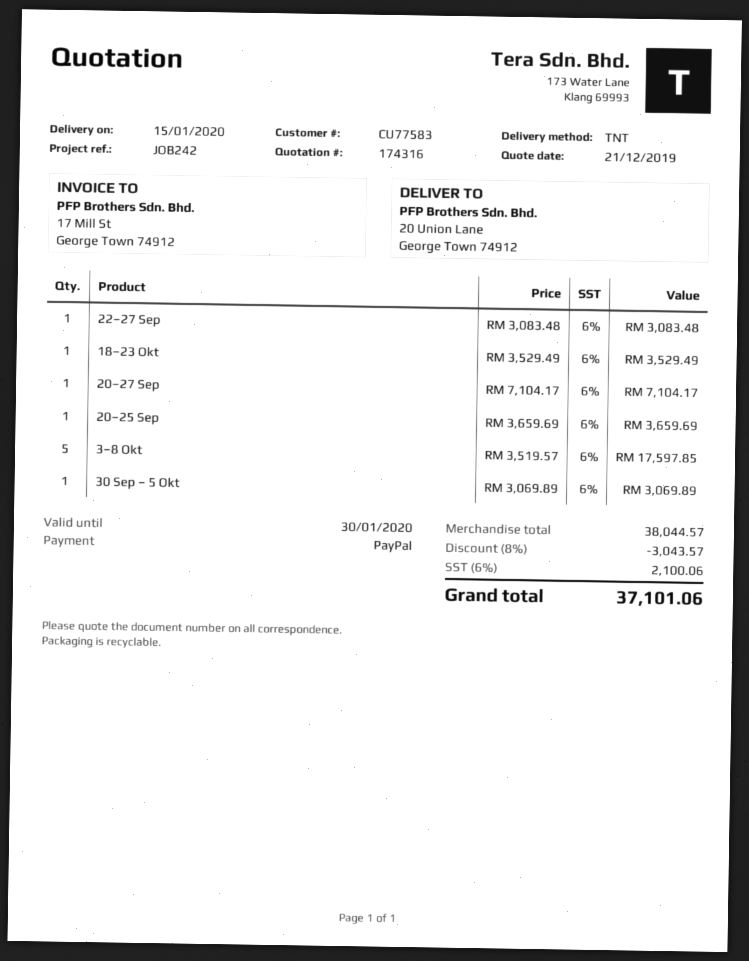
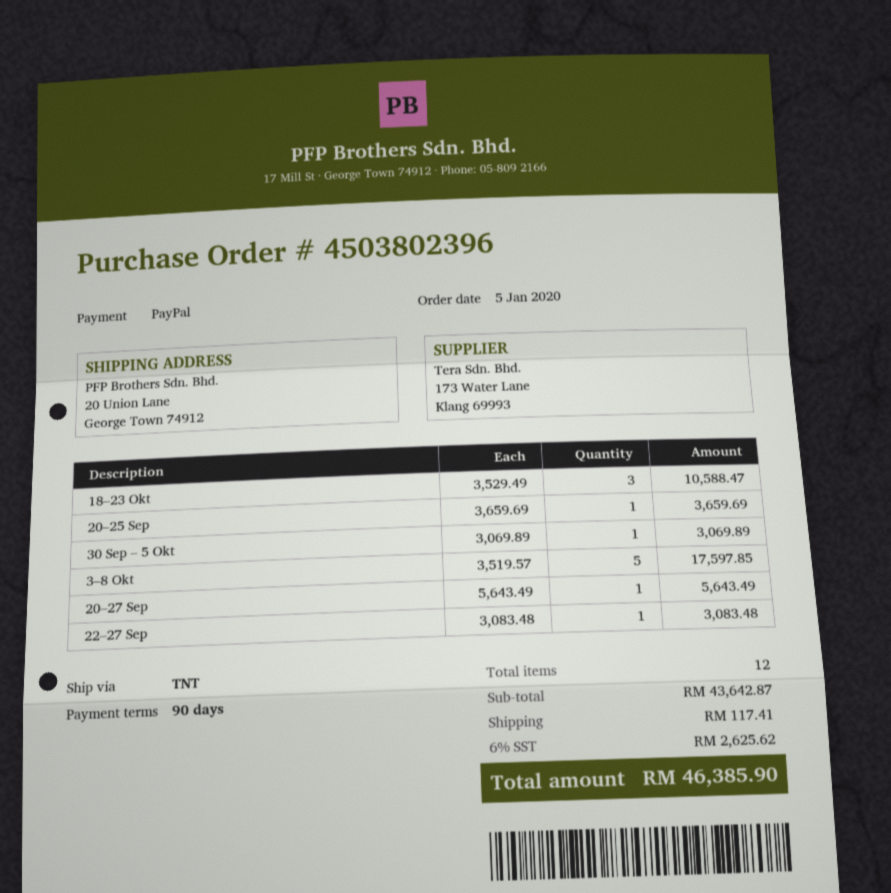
18–23 Okt: 1 x 3529.49 = 3529.49 -> 3 x 3529.49 = 10588.47
20–27 Sep: 1 x 7104.17 = 7104.17 -> 1 x 5643.49 = 5643.49
subtotal: 38044.57 -> 43642.87
discount: 8% = 3043.57 -> none
shipping: none -> 117.41
tax: 6% = 2100.06 -> 6% = 2625.62
total: 37101.06 -> 46385.90

